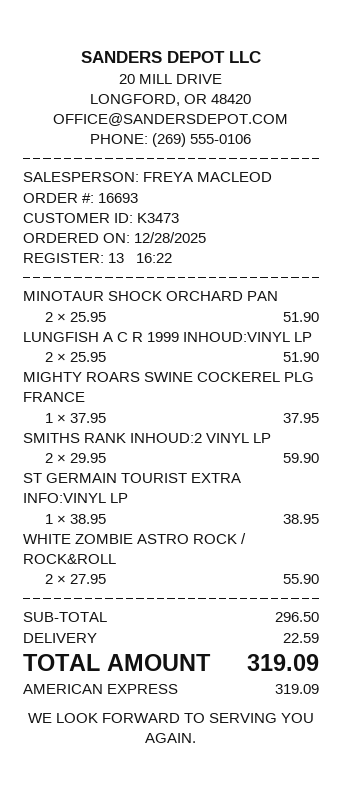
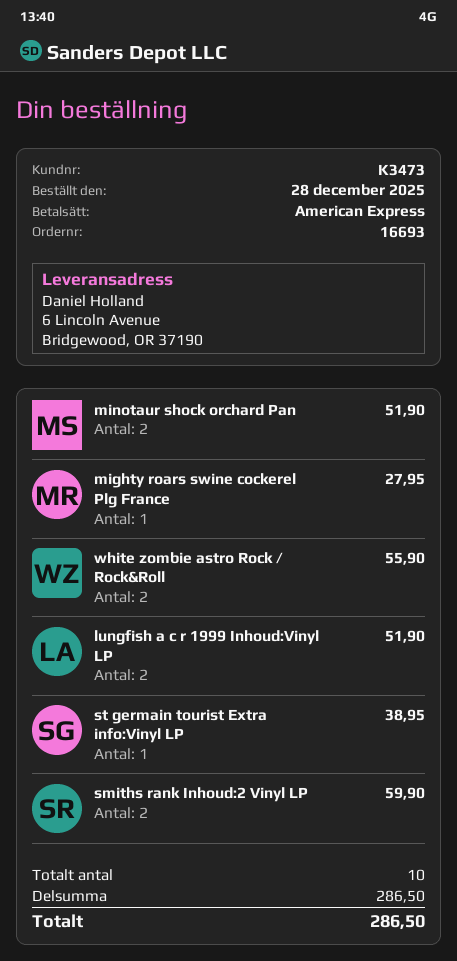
MIGHTY ROARS SWINE COCKEREL PLG FRANCE: 1 for 37.95 -> 1 for 27.95
subtotal: 296.50 -> 286.50
shipping: 22.59 -> none
total: 319.09 -> 286.50

